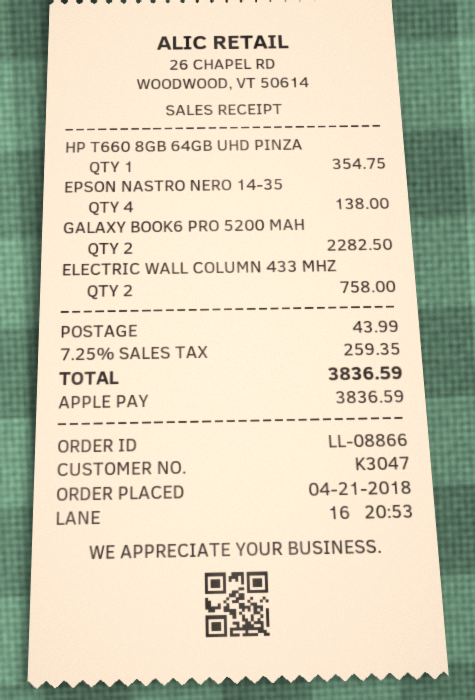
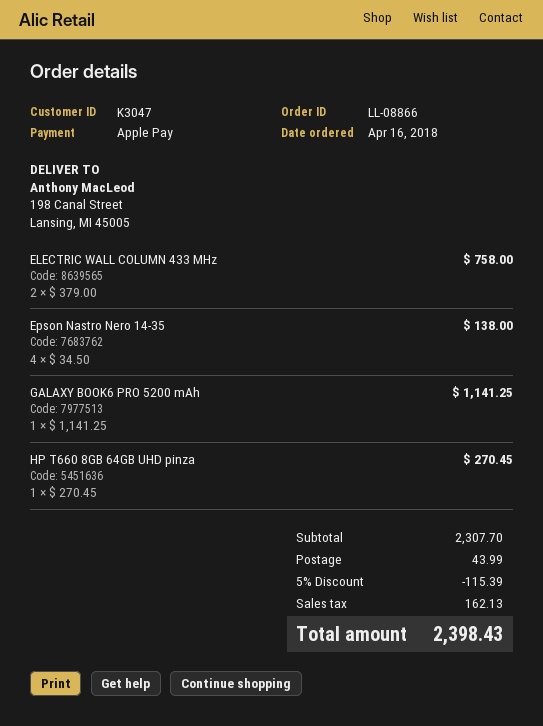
order date: 2018-04-21 -> 2018-04-16
HP T660 8GB 64GB UHD PINZA: 1 for 354.75 -> 1 for 270.45
GALAXY BOOK6 PRO 5200 MAH: 2 for 2282.50 -> 1 for 1141.25
discount: none -> 5% = 115.39
tax: 259.35 -> 162.13
total: 3836.59 -> 2398.43

